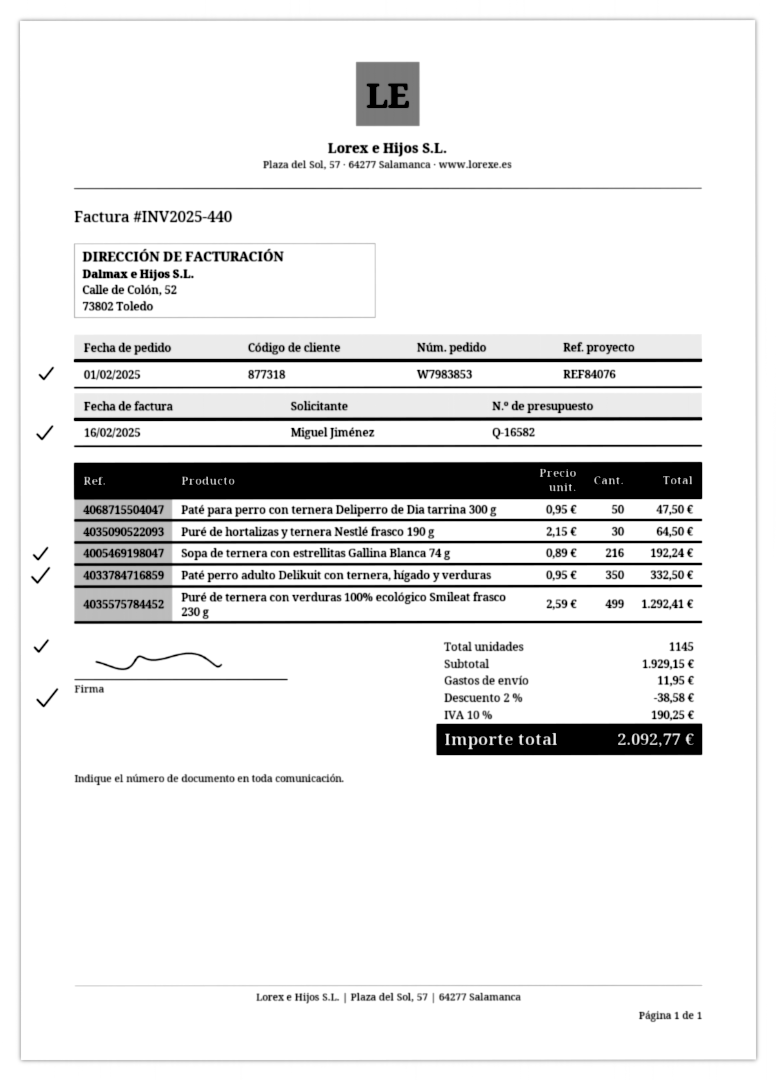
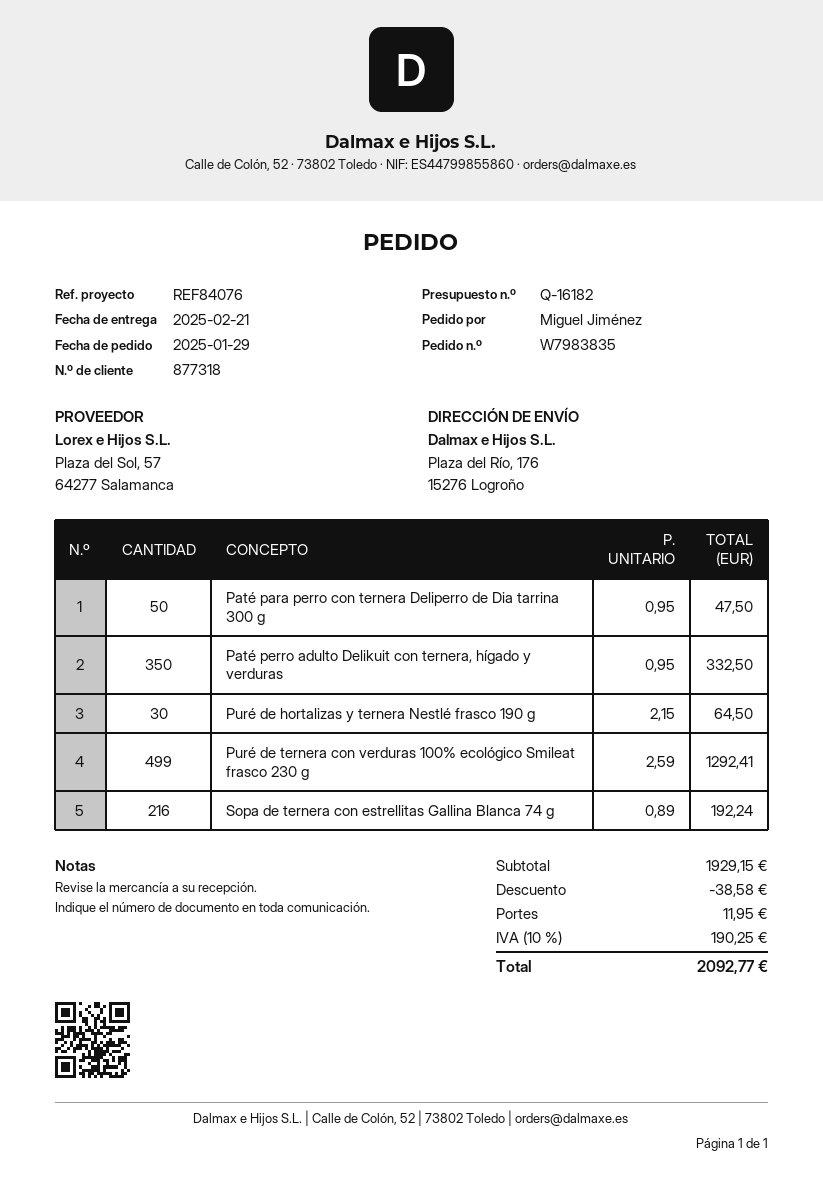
quote number: Q-16582 -> Q-16182
order number: W7983853 -> W7983835
order date: 2025-02-01 -> 2025-01-29

